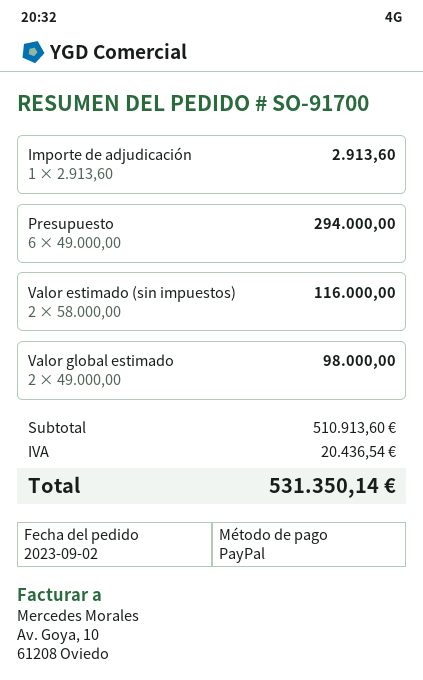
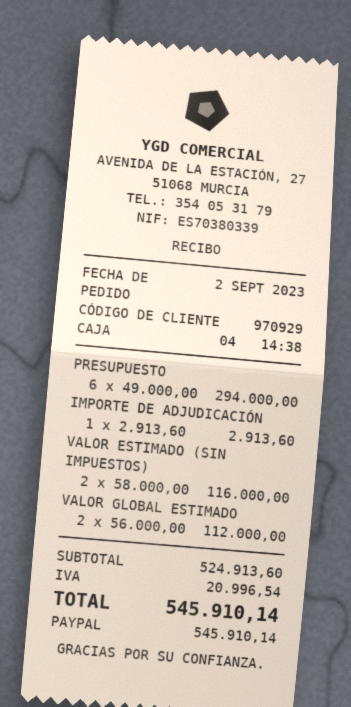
Valor global estimado: 2 x 49000.00 = 98000.00 -> 2 x 56000.00 = 112000.00
subtotal: 510913.60 -> 524913.60
tax: 20436.54 -> 20996.54
total: 531350.14 -> 545910.14

